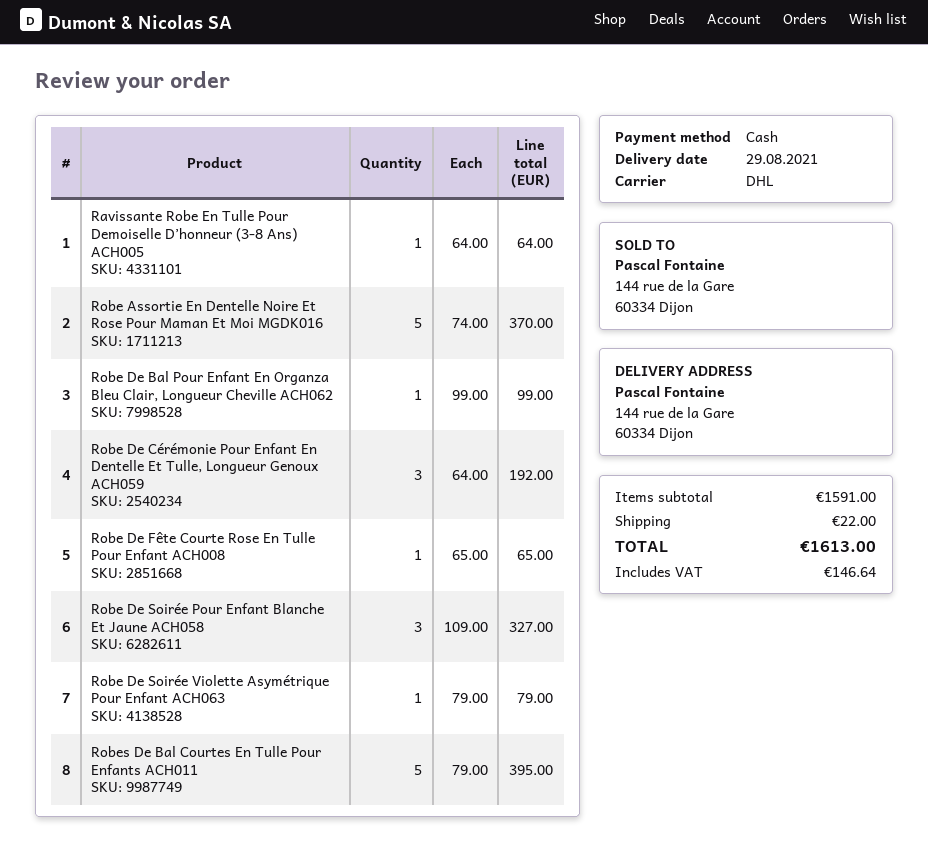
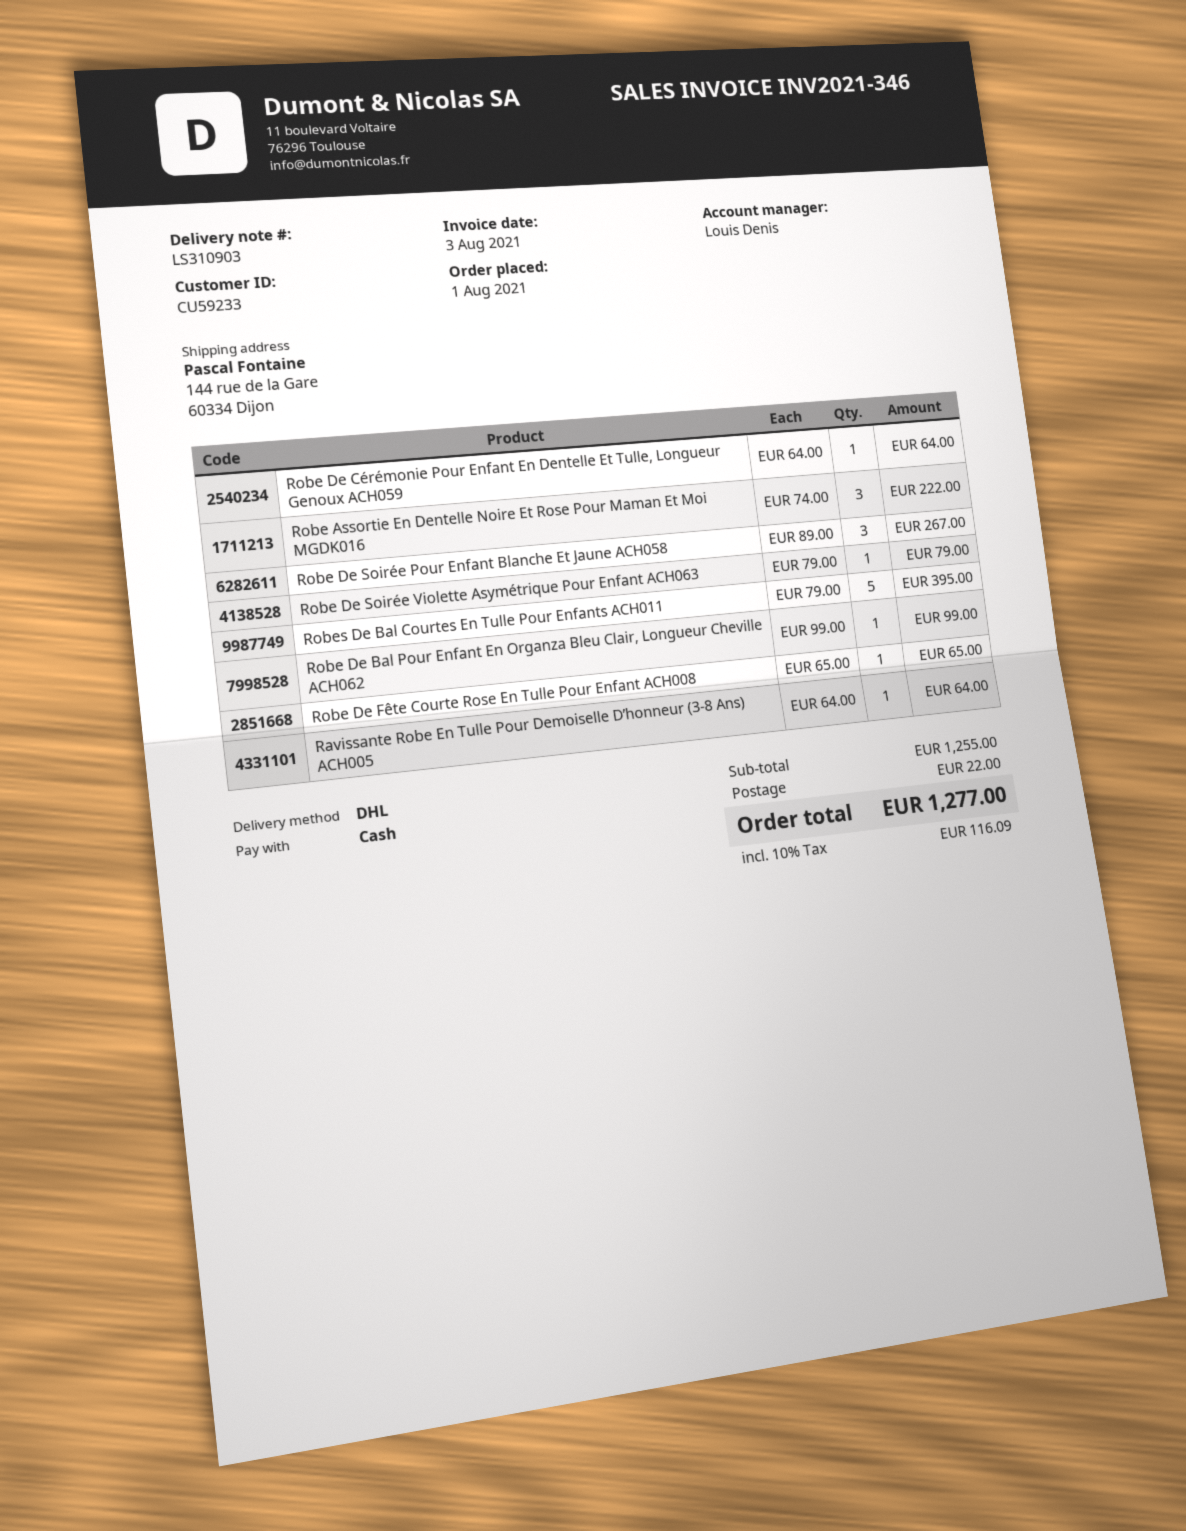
Robe Assortie En Dentelle Noire Et Rose Pour Maman Et Moi MGDK016: 5 x 74.00 = 370.00 -> 3 x 74.00 = 222.00
Robe De Cérémonie Pour Enfant En Dentelle Et Tulle, Longueur Genoux ACH059: 3 x 64.00 = 192.00 -> 1 x 64.00 = 64.00
Robe De Soirée Pour Enfant Blanche Et Jaune ACH058: 3 x 109.00 = 327.00 -> 3 x 89.00 = 267.00
subtotal: 1591.00 -> 1255.00
tax: 146.64 -> 116.09
total: 1613.00 -> 1277.00

